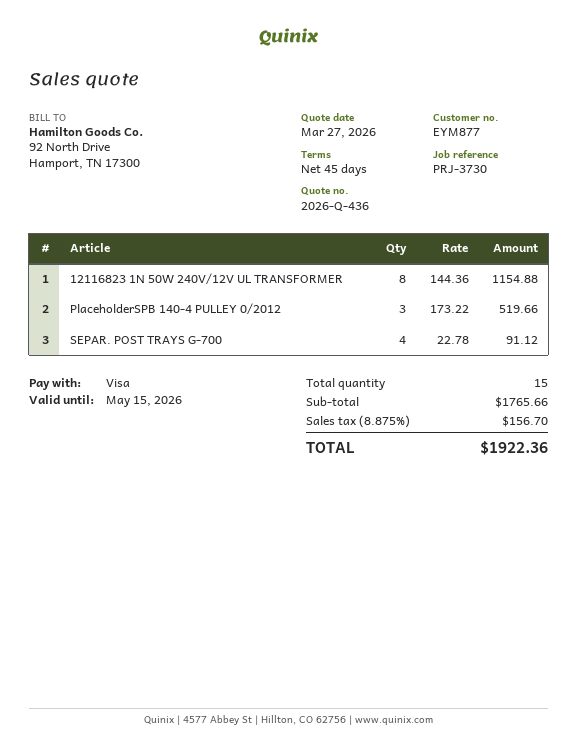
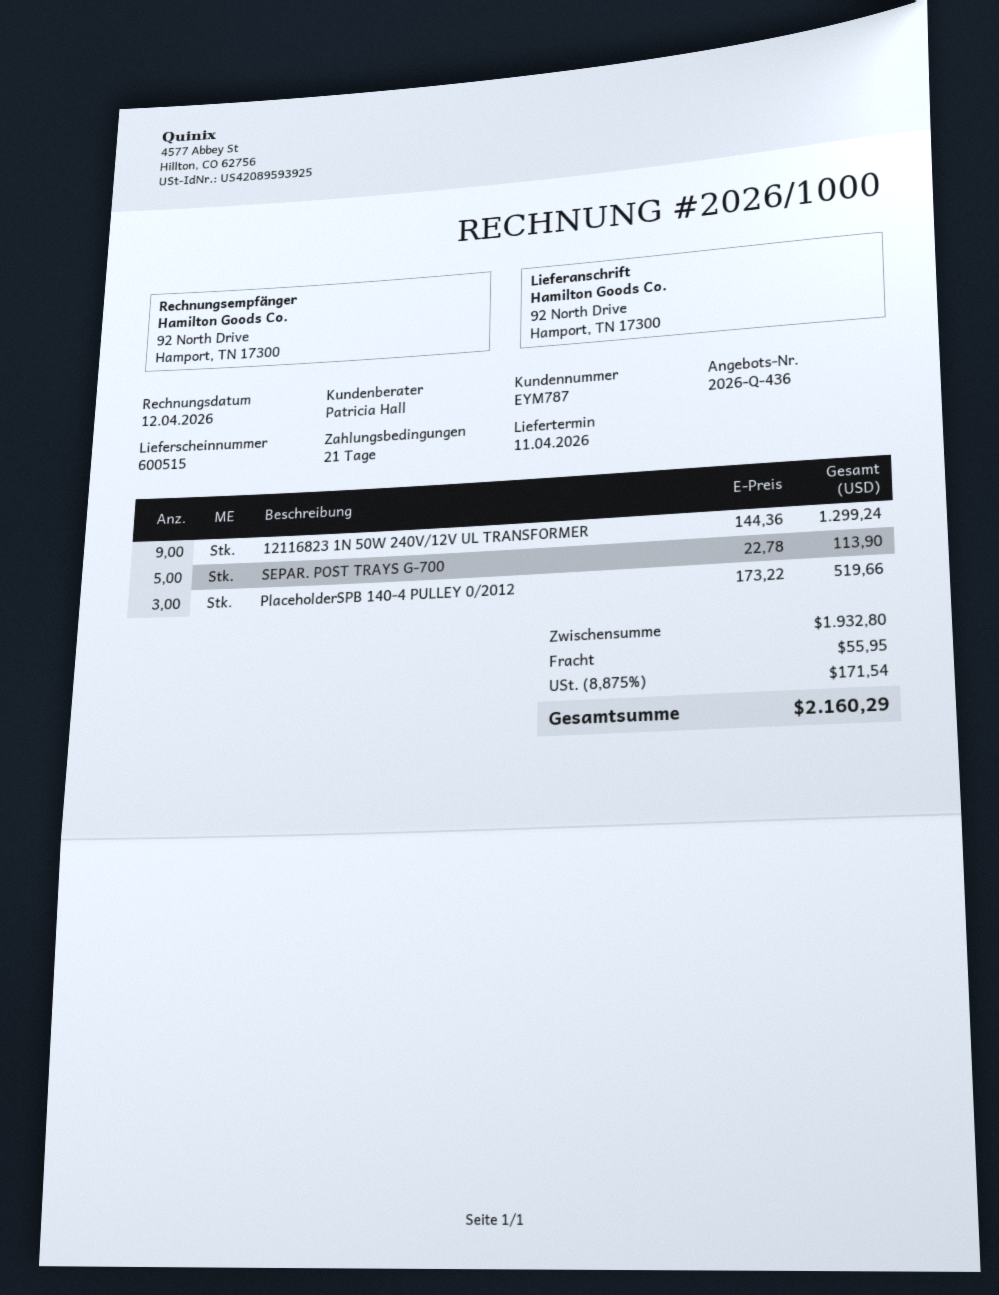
payment terms: 45 days -> 21 days
customer number: EYM877 -> EYM787
12116823 1N 50W 240V/12V UL TRANSFORMER: 8 x 144.36 = 1154.88 -> 9 x 144.36 = 1299.24
SEPAR. POST TRAYS G-700: 4 x 22.78 = 91.12 -> 5 x 22.78 = 113.90
subtotal: 1765.66 -> 1932.80
shipping: none -> 55.95
tax: 8.875% = 156.70 -> 8.875% = 171.54
total: 1922.36 -> 2160.29

